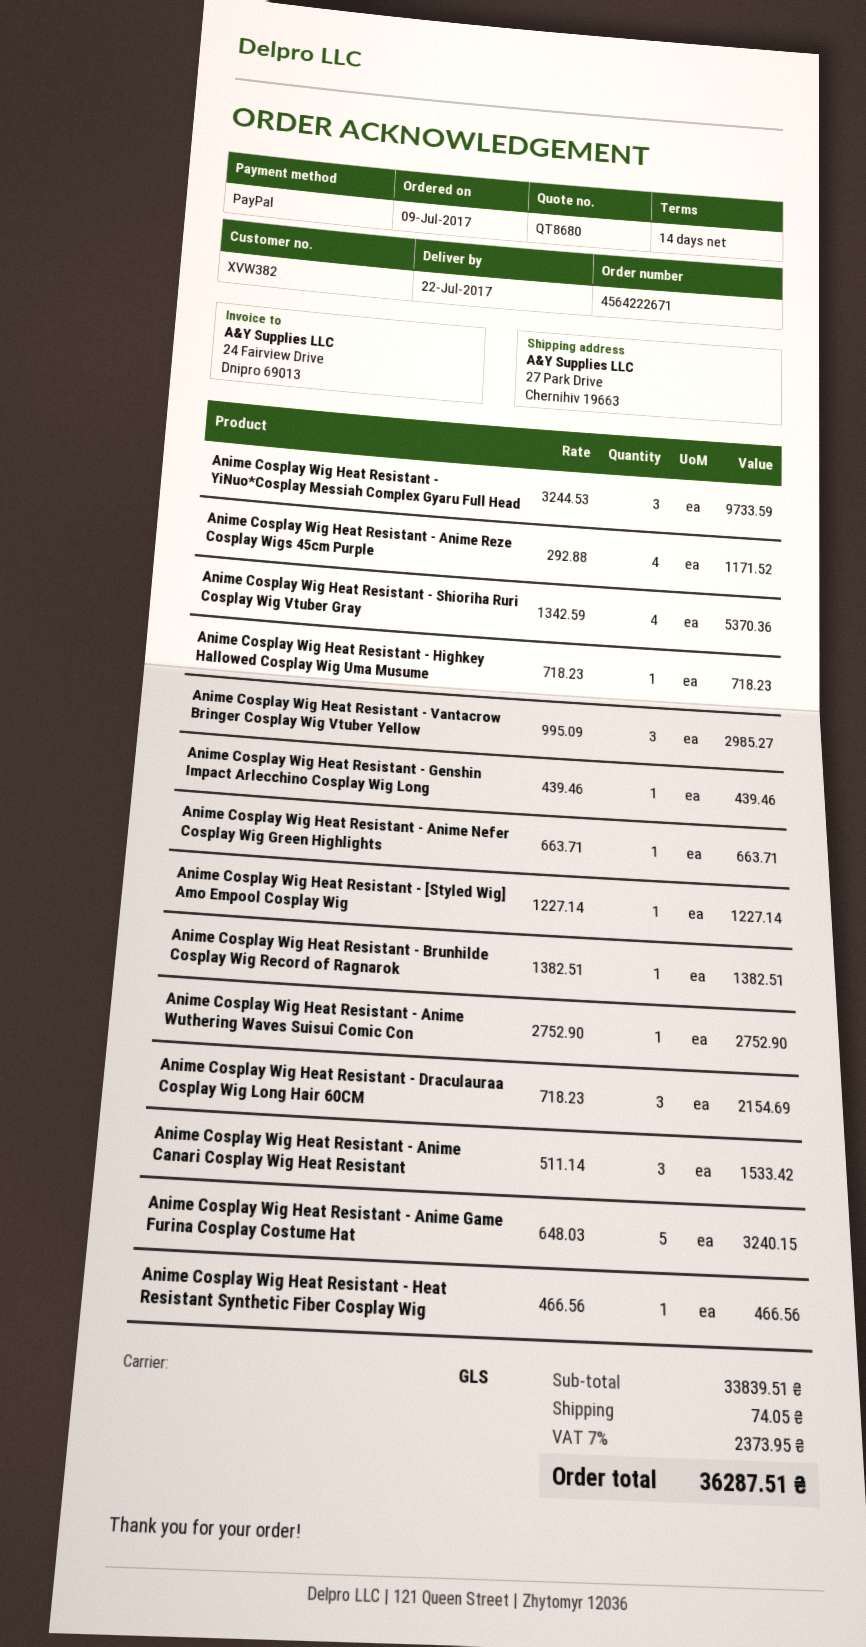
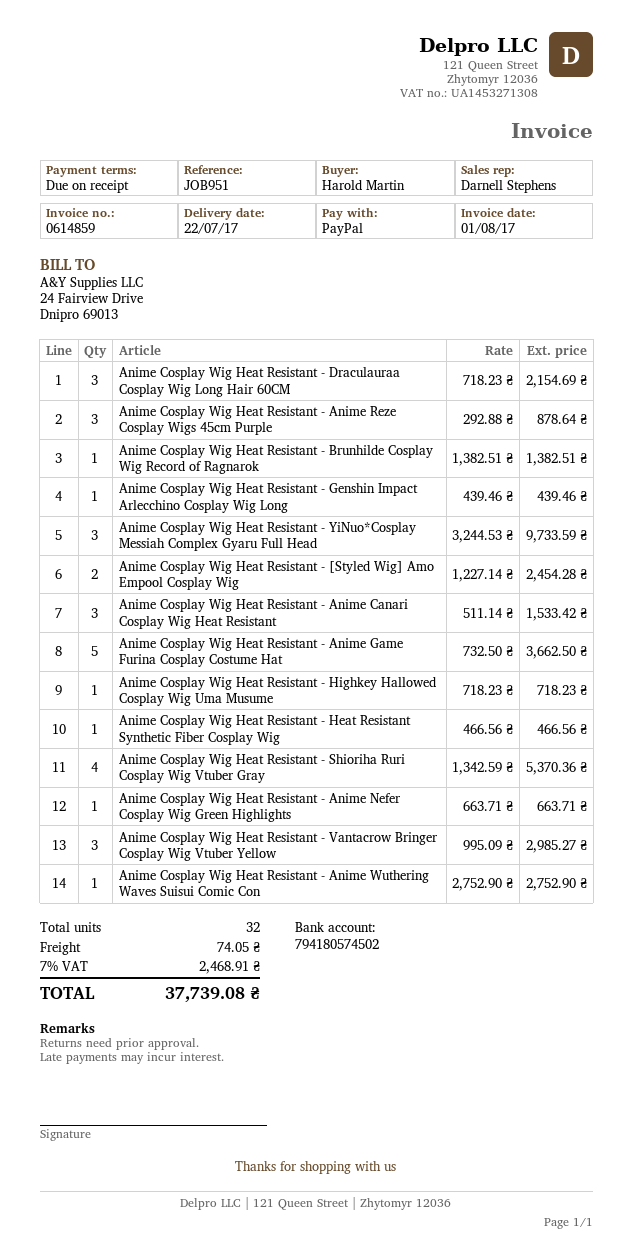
payment terms: 14 days -> on receipt
Anime Cosplay Wig Heat Resistant - Anime Reze Cosplay Wigs 45cm Purple: 4 x 292.88 = 1171.52 -> 3 x 292.88 = 878.64
Anime Cosplay Wig Heat Resistant - [Styled Wig] Amo Empool Cosplay Wig: 1 x 1227.14 = 1227.14 -> 2 x 1227.14 = 2454.28
Anime Cosplay Wig Heat Resistant - Anime Game Furina Cosplay Costume Hat: 5 x 648.03 = 3240.15 -> 5 x 732.50 = 3662.50
tax: 7% = 2373.95 -> 7% = 2468.91
total: 36287.51 -> 37739.08

